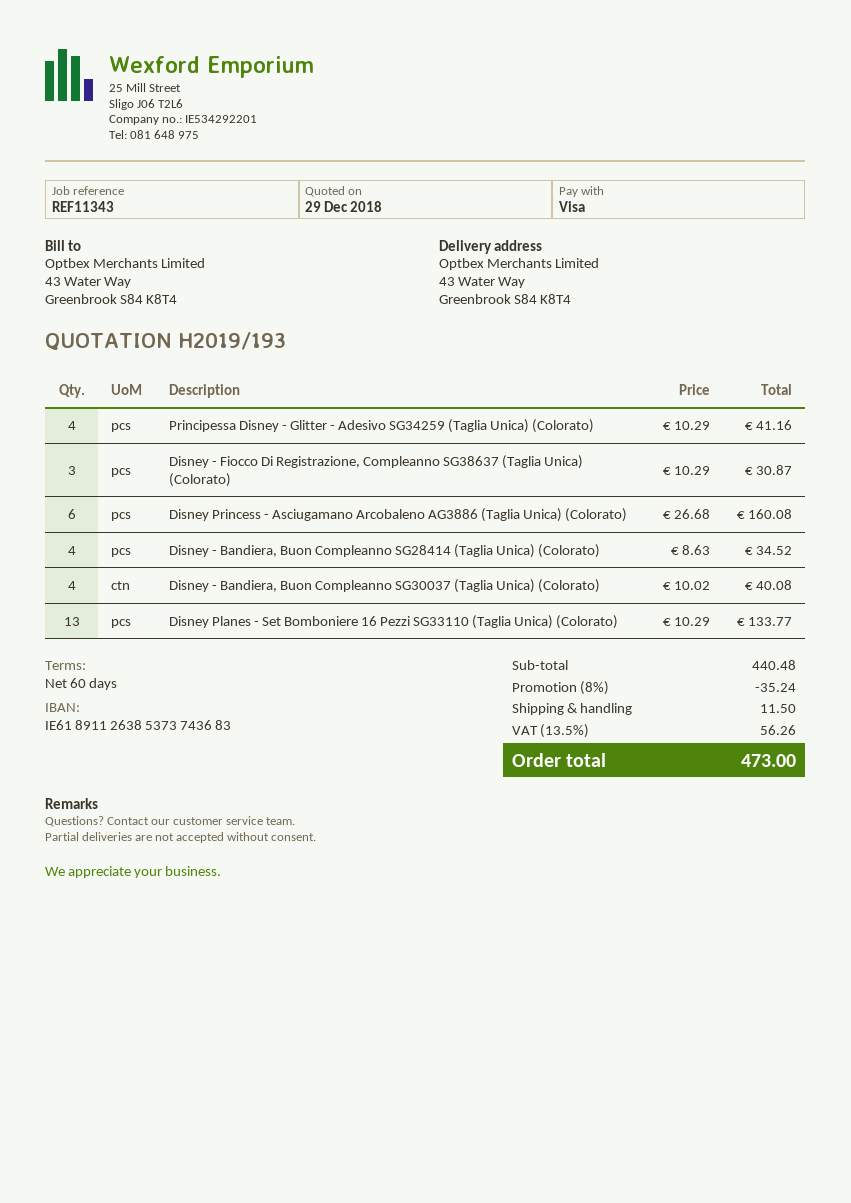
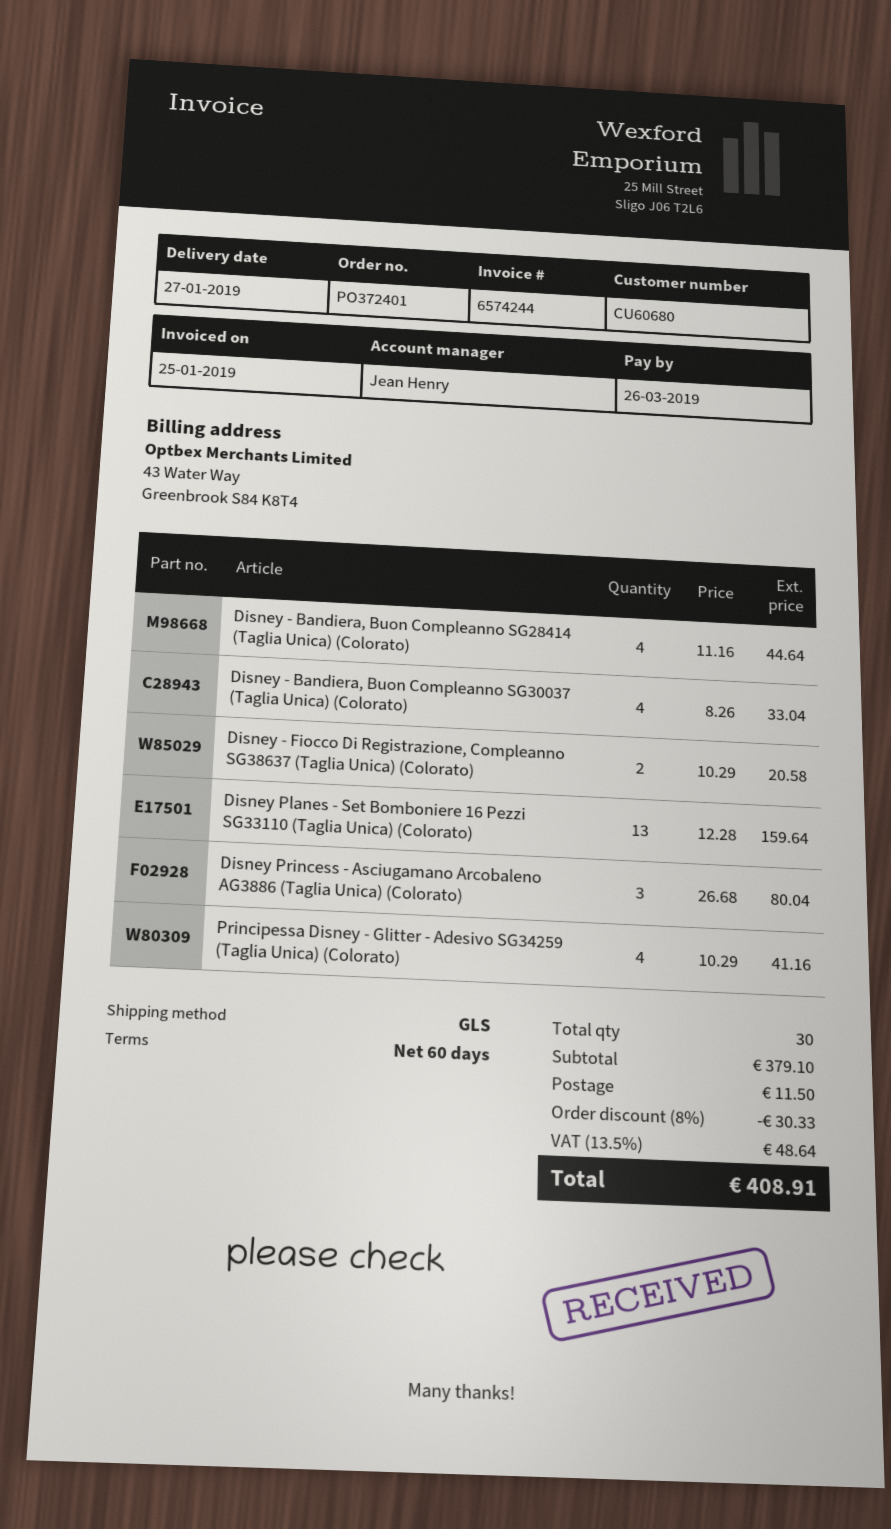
Disney - Fiocco Di Registrazione, Compleanno SG38637 (Taglia Unica) (Colorato): 3 x 10.29 = 30.87 -> 2 x 10.29 = 20.58
Disney Princess - Asciugamano Arcobaleno AG3886 (Taglia Unica) (Colorato): 6 x 26.68 = 160.08 -> 3 x 26.68 = 80.04
Disney - Bandiera, Buon Compleanno SG28414 (Taglia Unica) (Colorato): 4 x 8.63 = 34.52 -> 4 x 11.16 = 44.64
Disney - Bandiera, Buon Compleanno SG30037 (Taglia Unica) (Colorato): 4 x 10.02 = 40.08 -> 4 x 8.26 = 33.04
Disney Planes - Set Bomboniere 16 Pezzi SG33110 (Taglia Unica) (Colorato): 13 x 10.29 = 133.77 -> 13 x 12.28 = 159.64
subtotal: 440.48 -> 379.10
discount: 8% = 35.24 -> 8% = 30.33
tax: 13.5% = 56.26 -> 13.5% = 48.64
total: 473.00 -> 408.91

